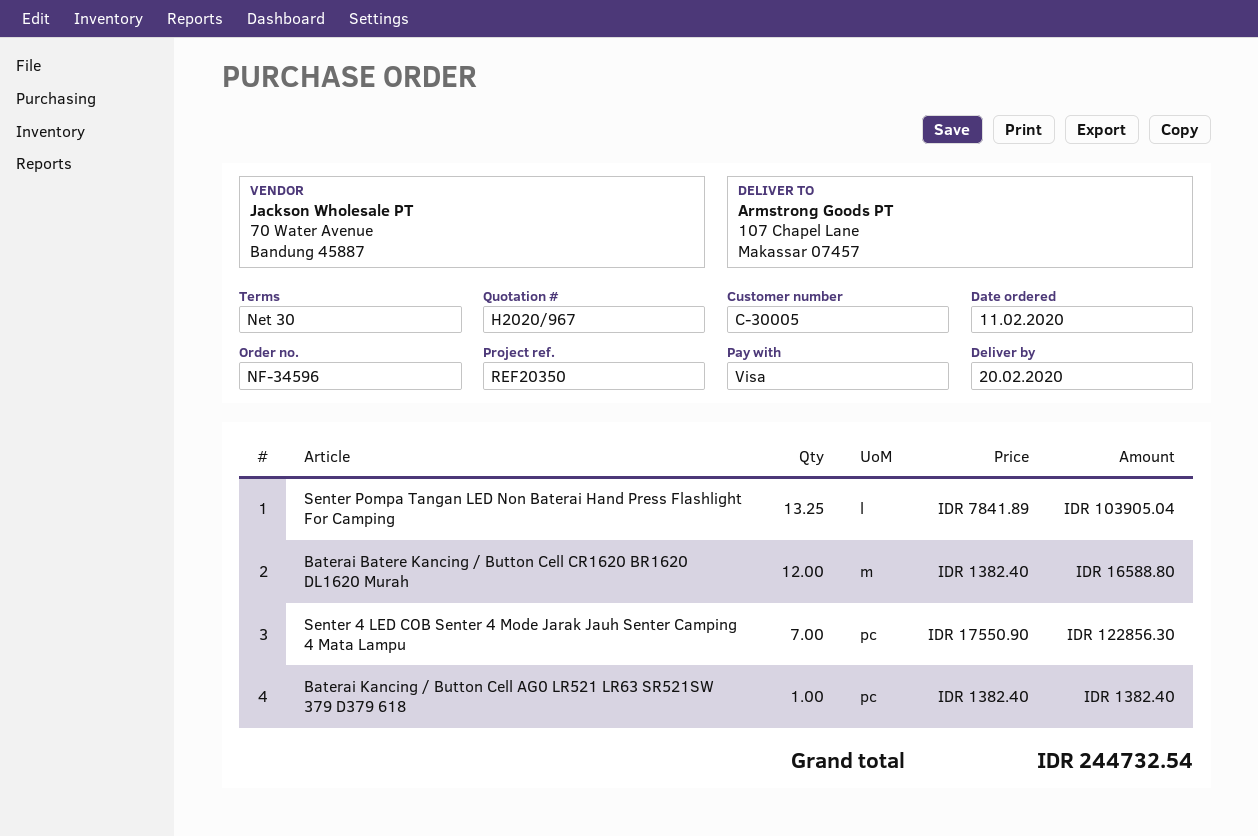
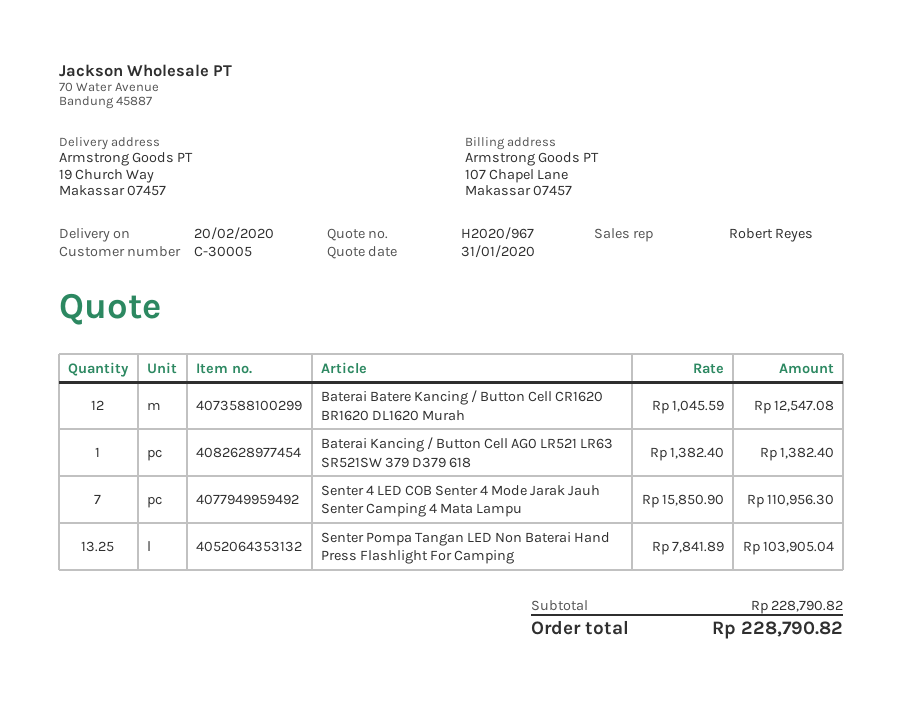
ship to: 107 Chapel Lane, Makassar 07457 -> 19 Church Way, Makassar 07457
Baterai Batere Kancing / Button Cell CR1620 BR1620 DL1620 Murah: 12 x 1382.40 = 16588.80 -> 12 x 1045.59 = 12547.08
Senter 4 LED COB Senter 4 Mode Jarak Jauh Senter Camping 4 Mata Lampu: 7 x 17550.90 = 122856.30 -> 7 x 15850.90 = 110956.30
total: 244732.54 -> 228790.82

